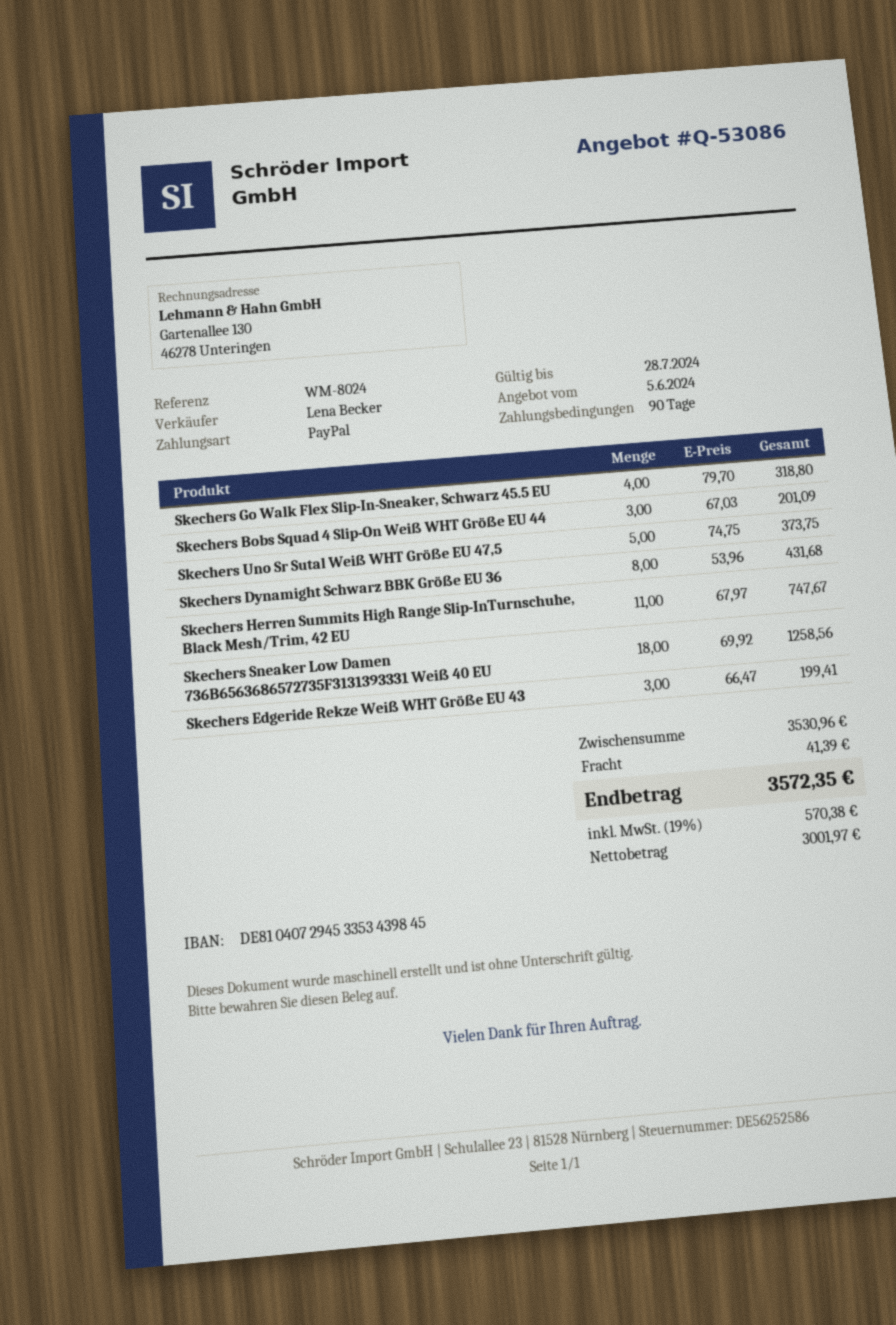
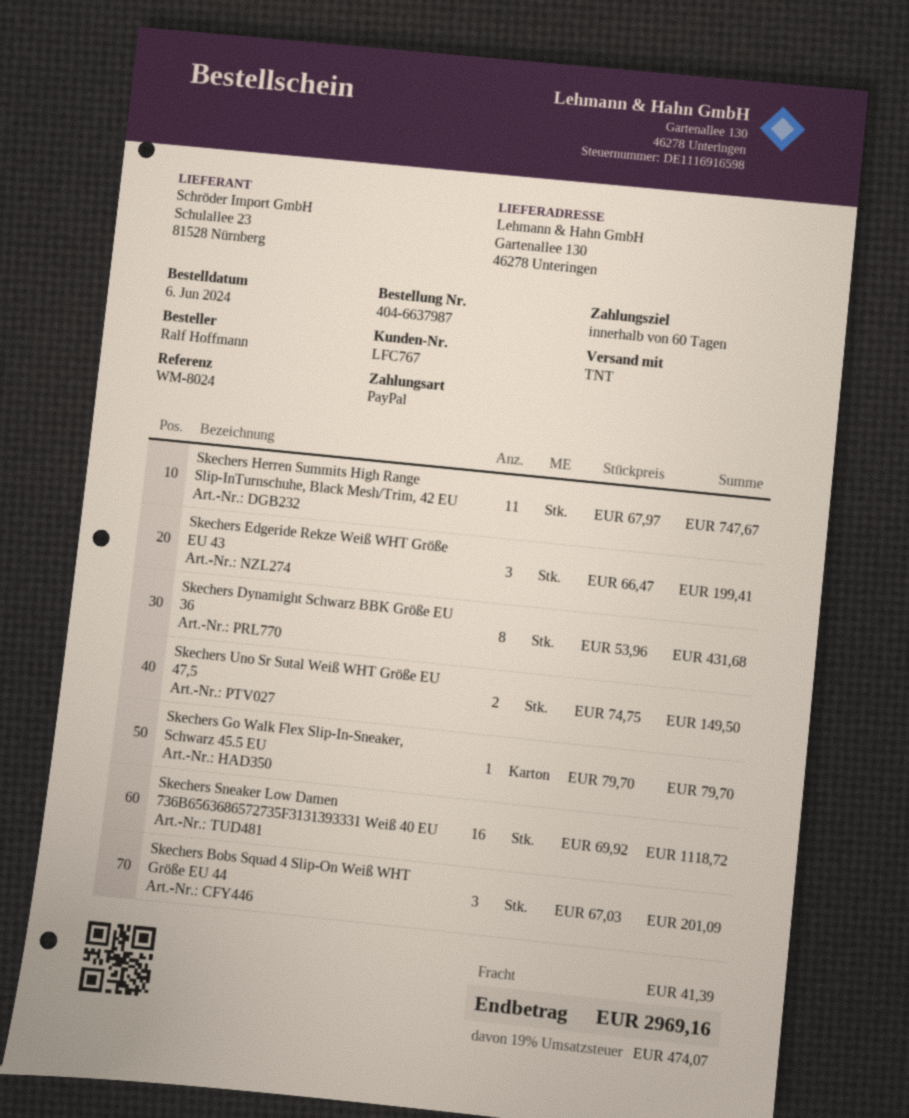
payment terms: 90 days -> 60 days
Skechers Go Walk Flex Slip-In-Sneaker, Schwarz 45.5 EU: 4 x 79.70 = 318.80 -> 1 x 79.70 = 79.70
Skechers Uno Sr Sutal Weiß WHT Größe EU 47,5: 5 x 74.75 = 373.75 -> 2 x 74.75 = 149.50
Skechers Sneaker Low Damen 736B6563686572735F3131393331 Weiß 40 EU: 18 x 69.92 = 1258.56 -> 16 x 69.92 = 1118.72
tax: 19% = 570.38 -> 19% = 474.07
total: 3572.35 -> 2969.16

